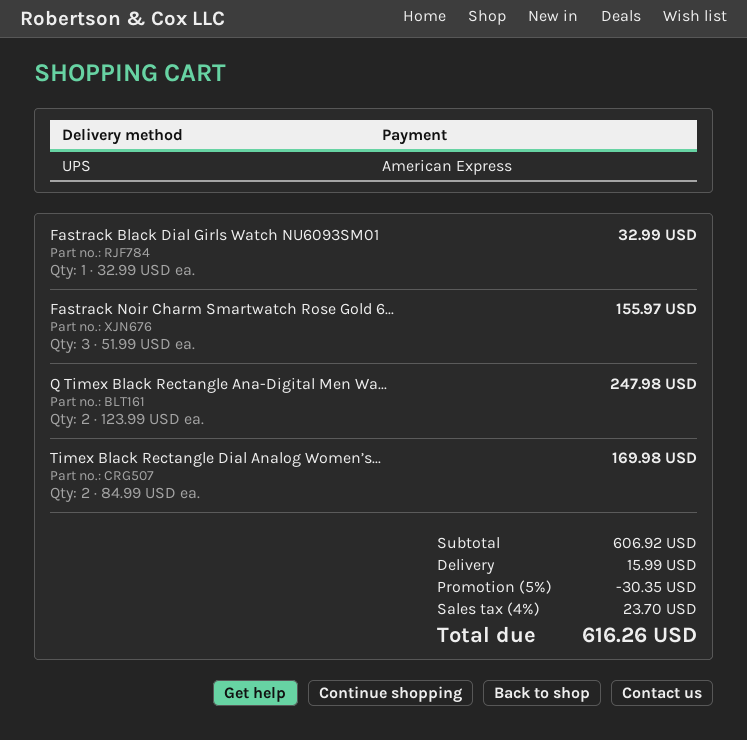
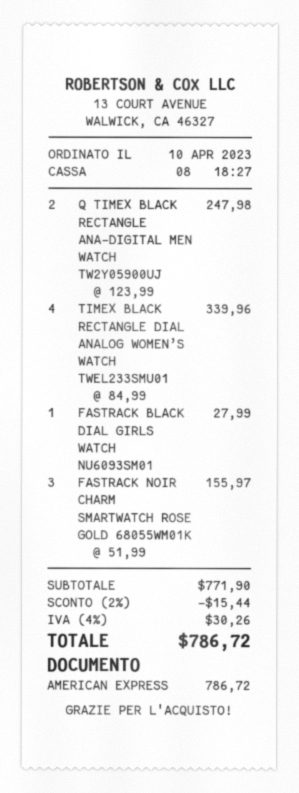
Fastrack Black Dial Girls Watch NU6093SM01: 1 x 32.99 = 32.99 -> 1 x 27.99 = 27.99
Timex Black Rectangle Dial Analog Women’s...: 2 x 84.99 = 169.98 -> 4 x 84.99 = 339.96
subtotal: 606.92 -> 771.90
discount: 5% = 30.35 -> 2% = 15.44
shipping: 15.99 -> none
tax: 4% = 23.70 -> 4% = 30.26
total: 616.26 -> 786.72

